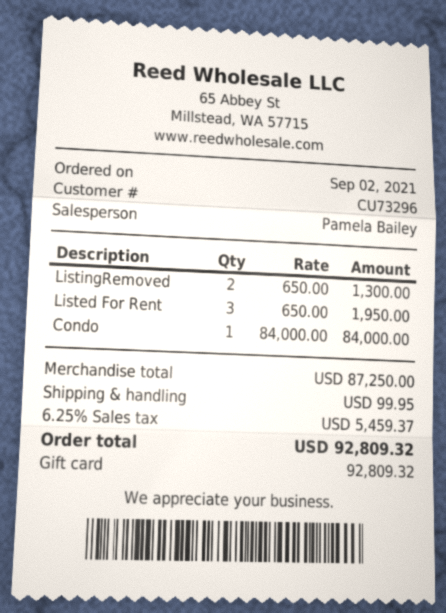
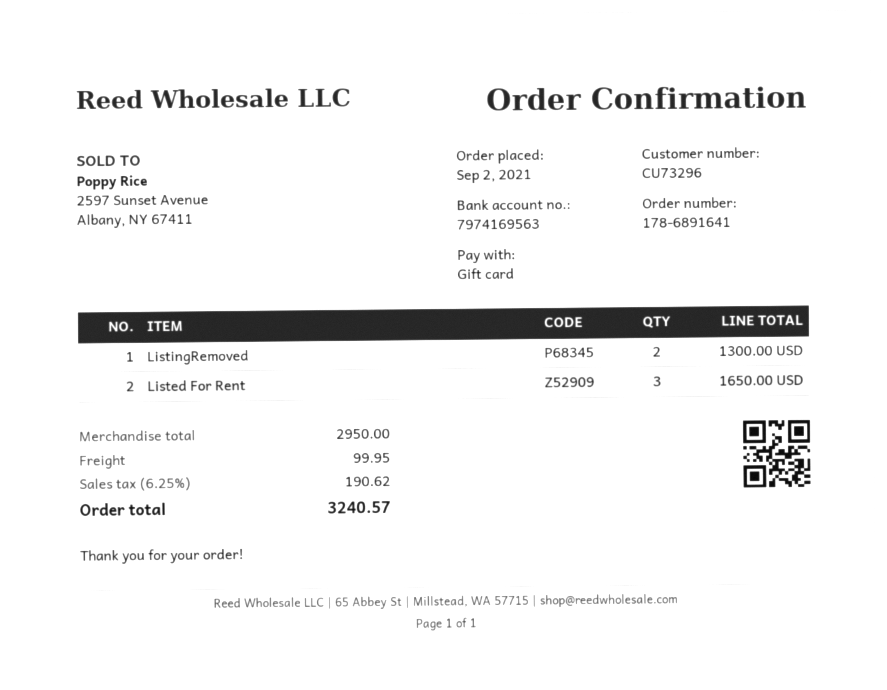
Listed For Rent: 3 for 1950.00 -> 3 for 1650.00
Condo: 1 for 84000.00 -> none
subtotal: 87250.00 -> 2950.00
tax: 6.25% = 5459.37 -> 6.25% = 190.62
total: 92809.32 -> 3240.57

